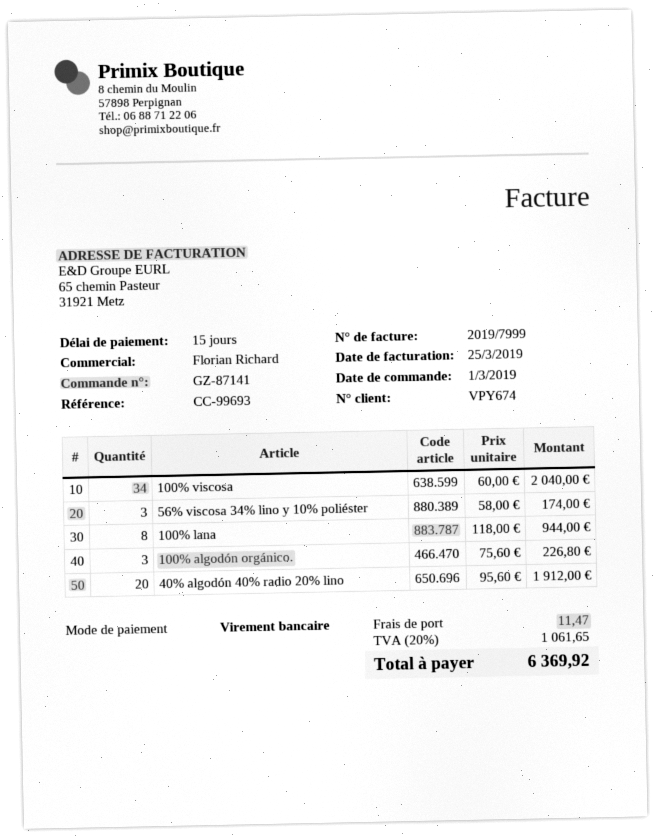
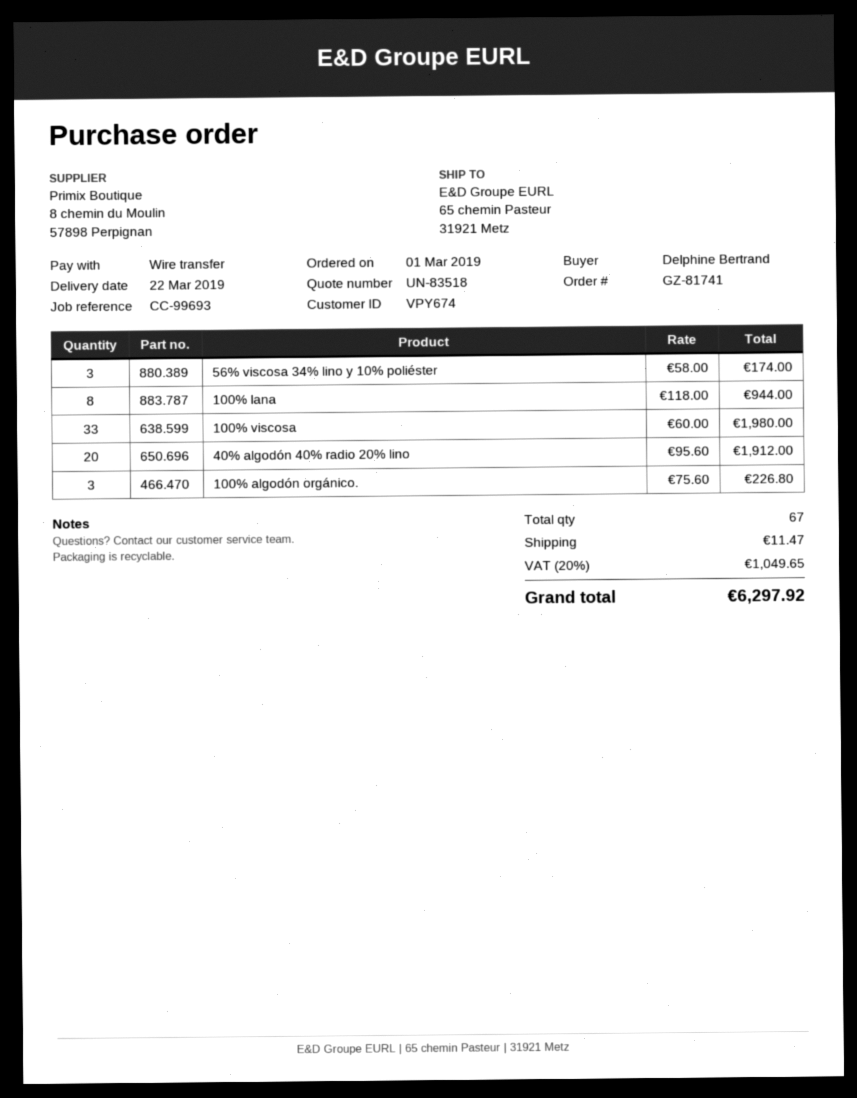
order number: GZ-87141 -> GZ-81741
100% viscosa: 34 x 60.00 = 2040.00 -> 33 x 60.00 = 1980.00
tax: 20% = 1061.65 -> 20% = 1049.65
total: 6369.92 -> 6297.92

